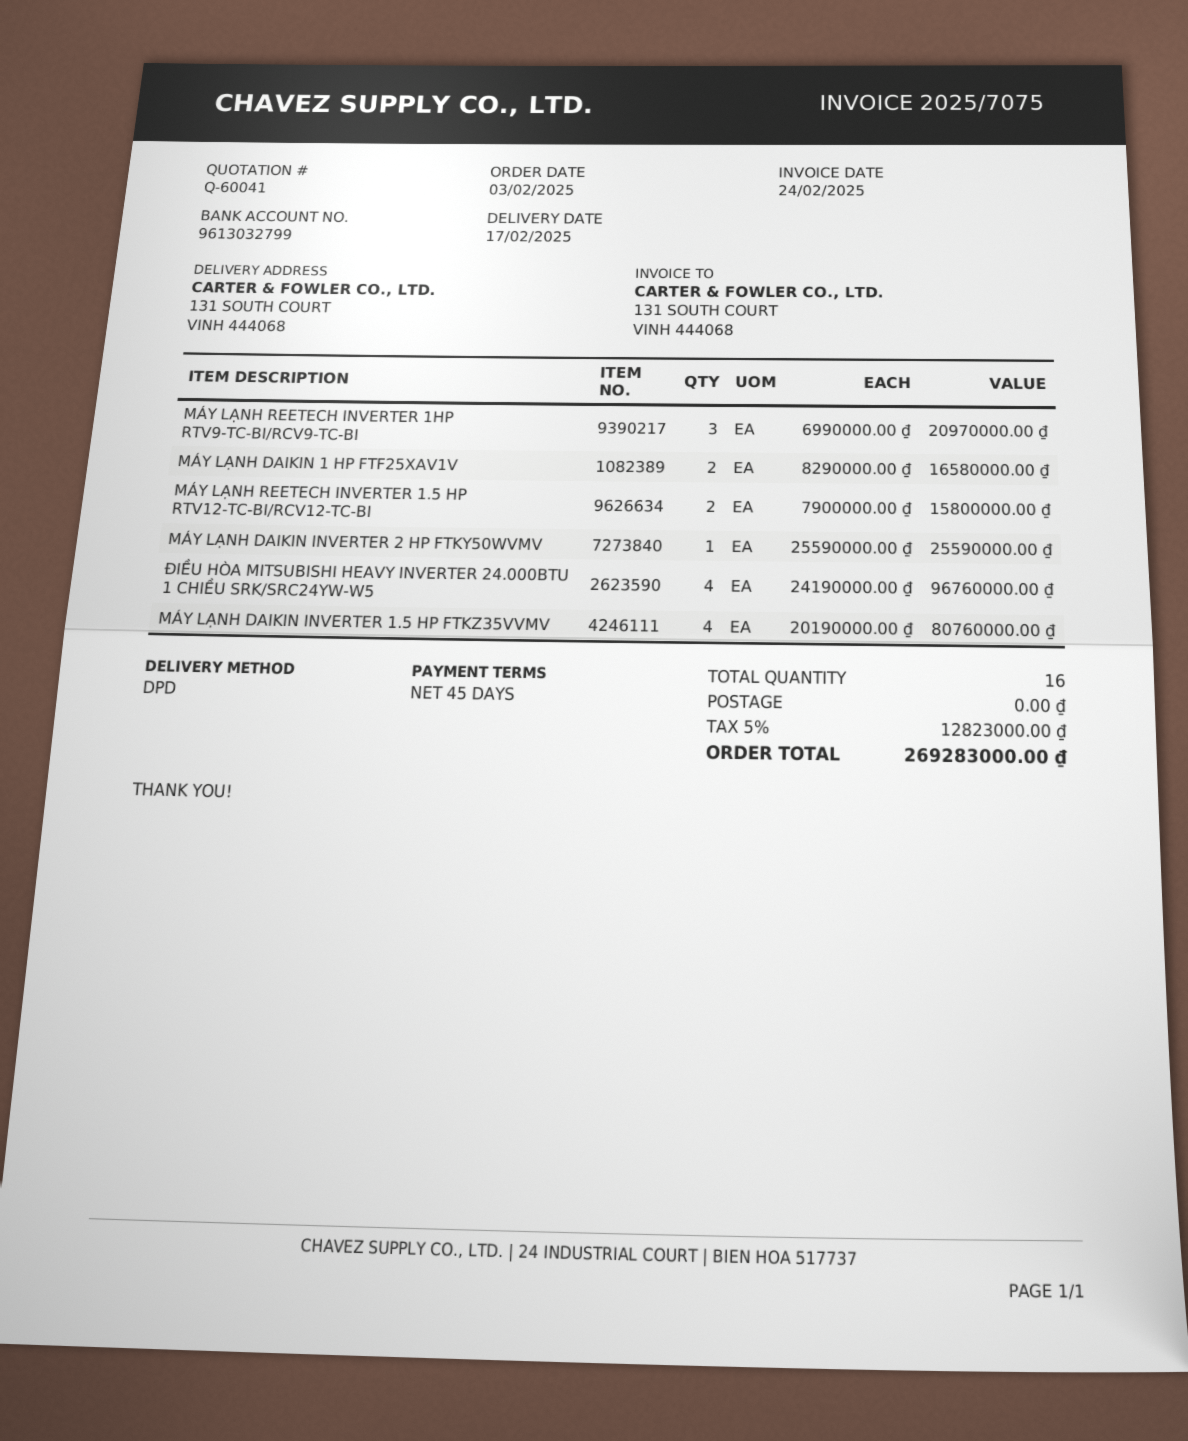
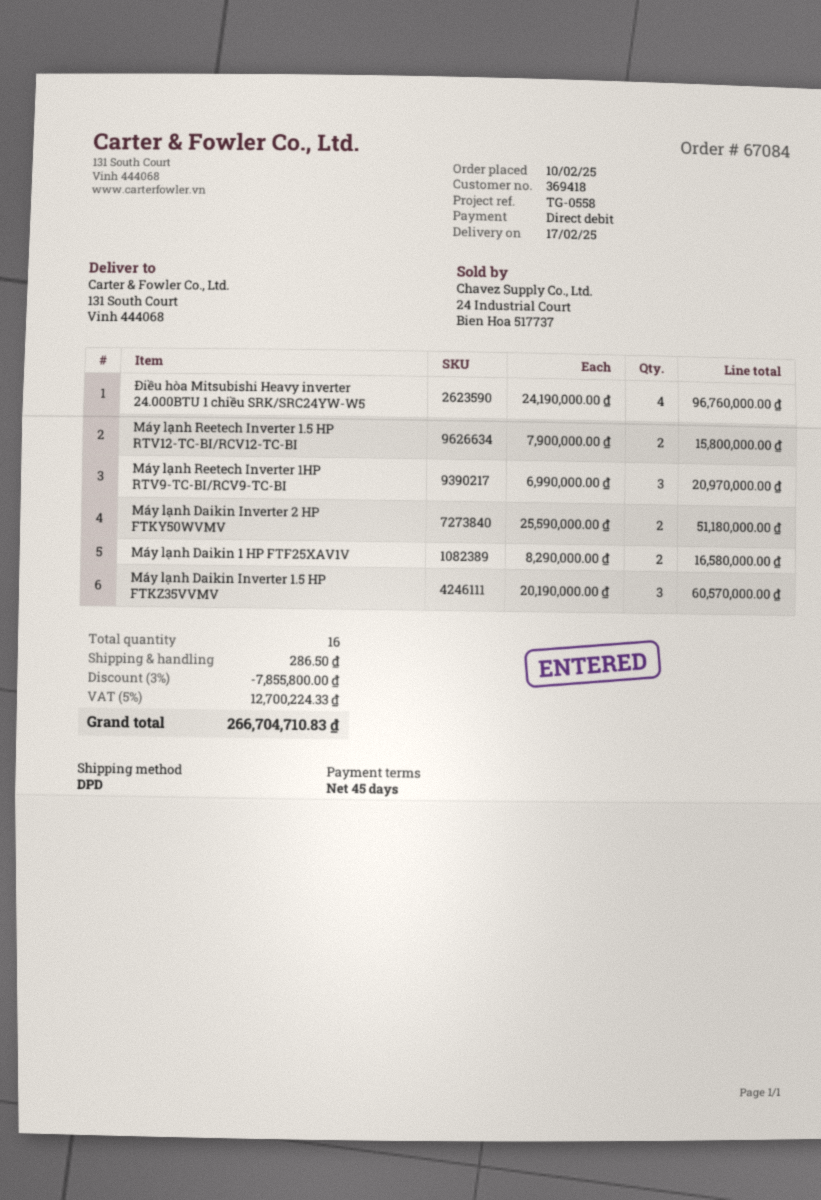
order date: 2025-02-03 -> 2025-02-10
MÁY LẠNH DAIKIN INVERTER 2 HP FTKY50WVMV: 1 x 25590000.00 = 25590000.00 -> 2 x 25590000.00 = 51180000.00
MÁY LẠNH DAIKIN INVERTER 1.5 HP FTKZ35VVMV: 4 x 20190000.00 = 80760000.00 -> 3 x 20190000.00 = 60570000.00
discount: none -> 3% = 7855800.00
shipping: 0.00 -> 286.50
tax: 5% = 12823000.00 -> 5% = 12700224.33
total: 269283000.00 -> 266704710.83

